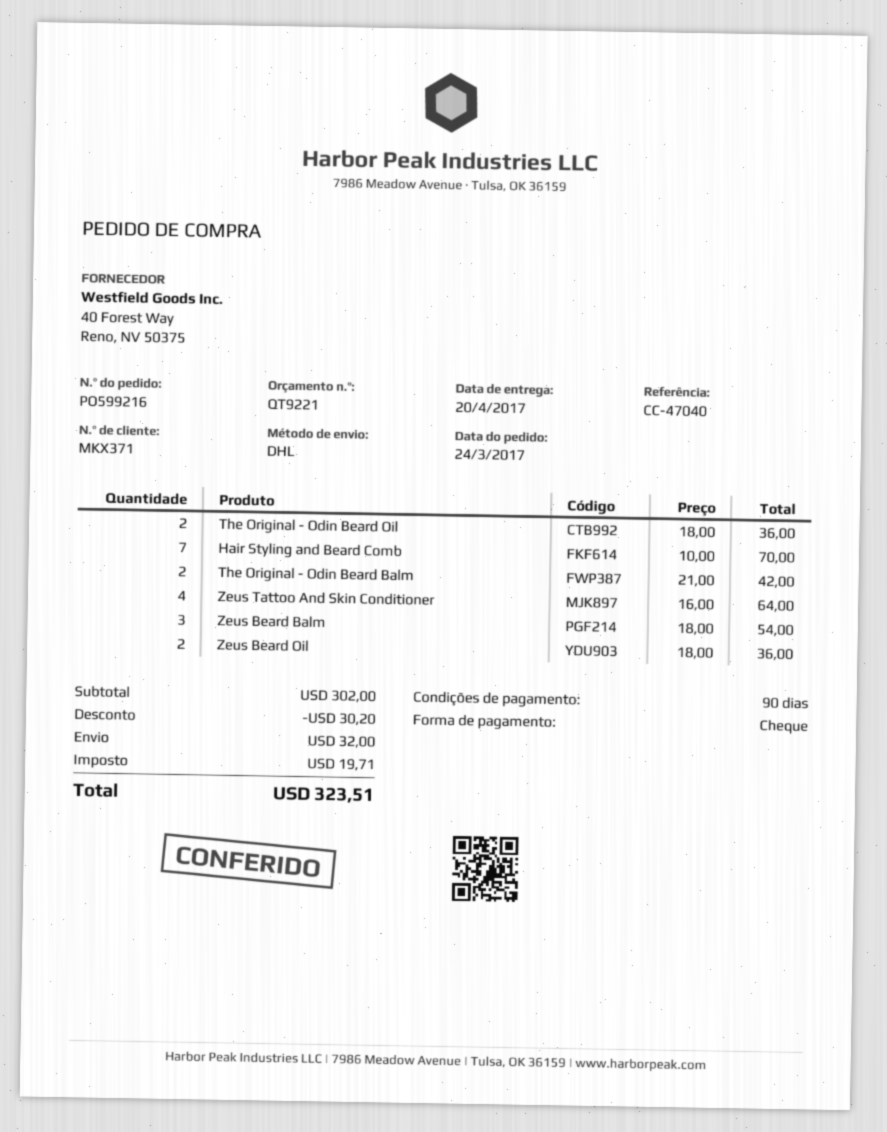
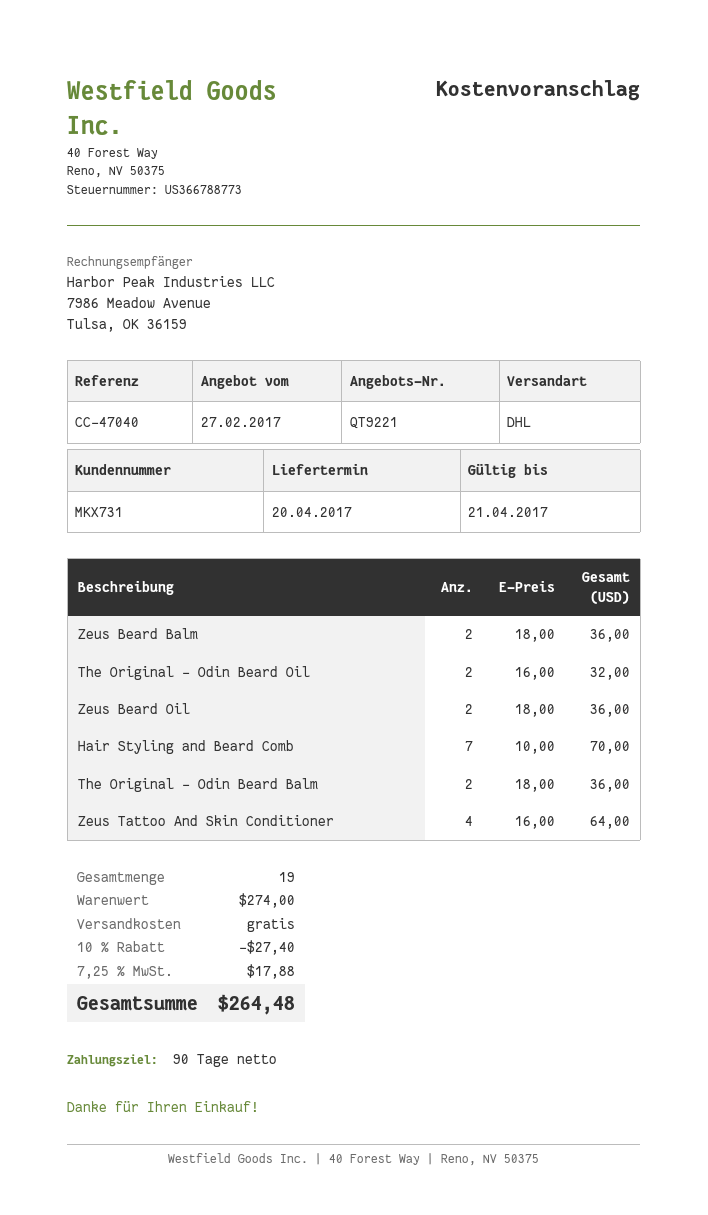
customer number: MKX371 -> MKX731
The Original - Odin Beard Oil: 2 x 18.00 = 36.00 -> 2 x 16.00 = 32.00
The Original - Odin Beard Balm: 2 x 21.00 = 42.00 -> 2 x 18.00 = 36.00
Zeus Beard Balm: 3 x 18.00 = 54.00 -> 2 x 18.00 = 36.00
subtotal: 302.00 -> 274.00
discount: 30.20 -> 27.40
shipping: 32.00 -> 0.00
tax: 19.71 -> 17.88
total: 323.51 -> 264.48

